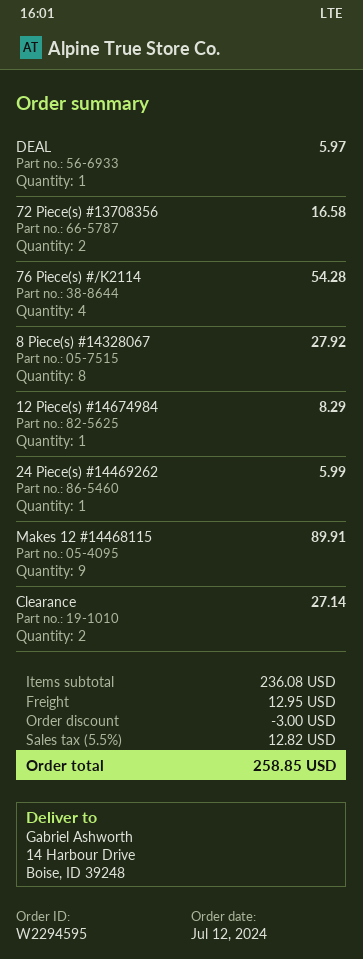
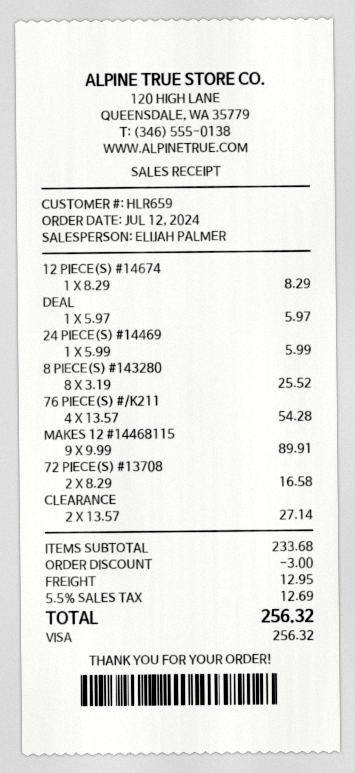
8 Piece(s) #14328067: 8 for 27.92 -> 8 for 25.52
subtotal: 236.08 -> 233.68
tax: 5.5% = 12.82 -> 5.5% = 12.69
total: 258.85 -> 256.32

